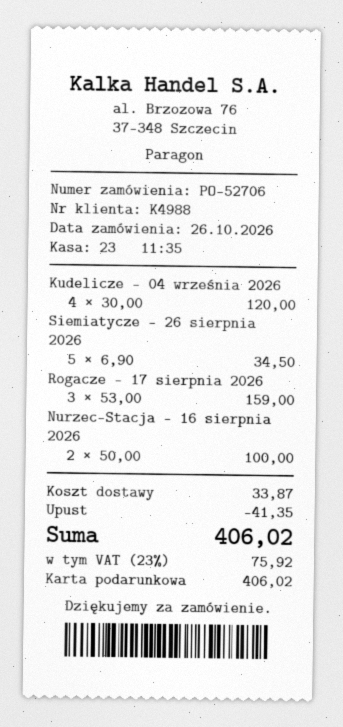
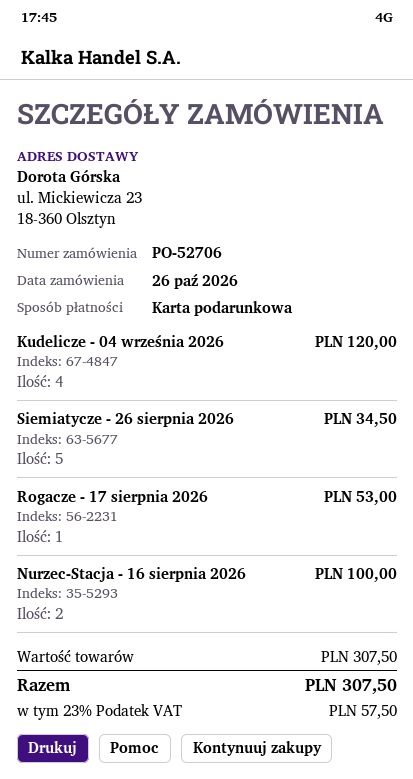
Rogacze - 17 sierpnia 2026: 3 for 159.00 -> 1 for 53.00
discount: 41.35 -> none
shipping: 33.87 -> none
tax: 23% = 75.92 -> 23% = 57.50
total: 406.02 -> 307.50

